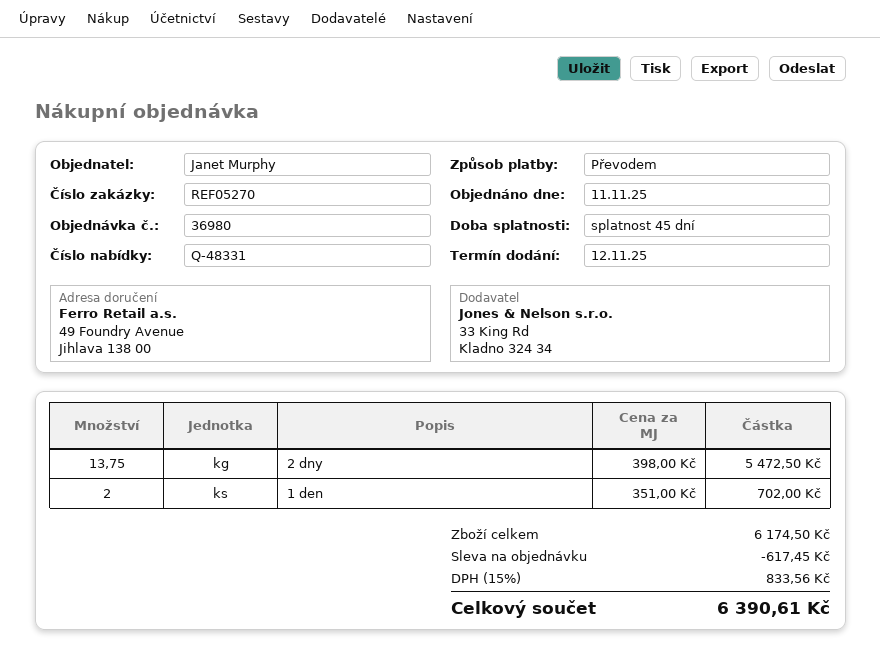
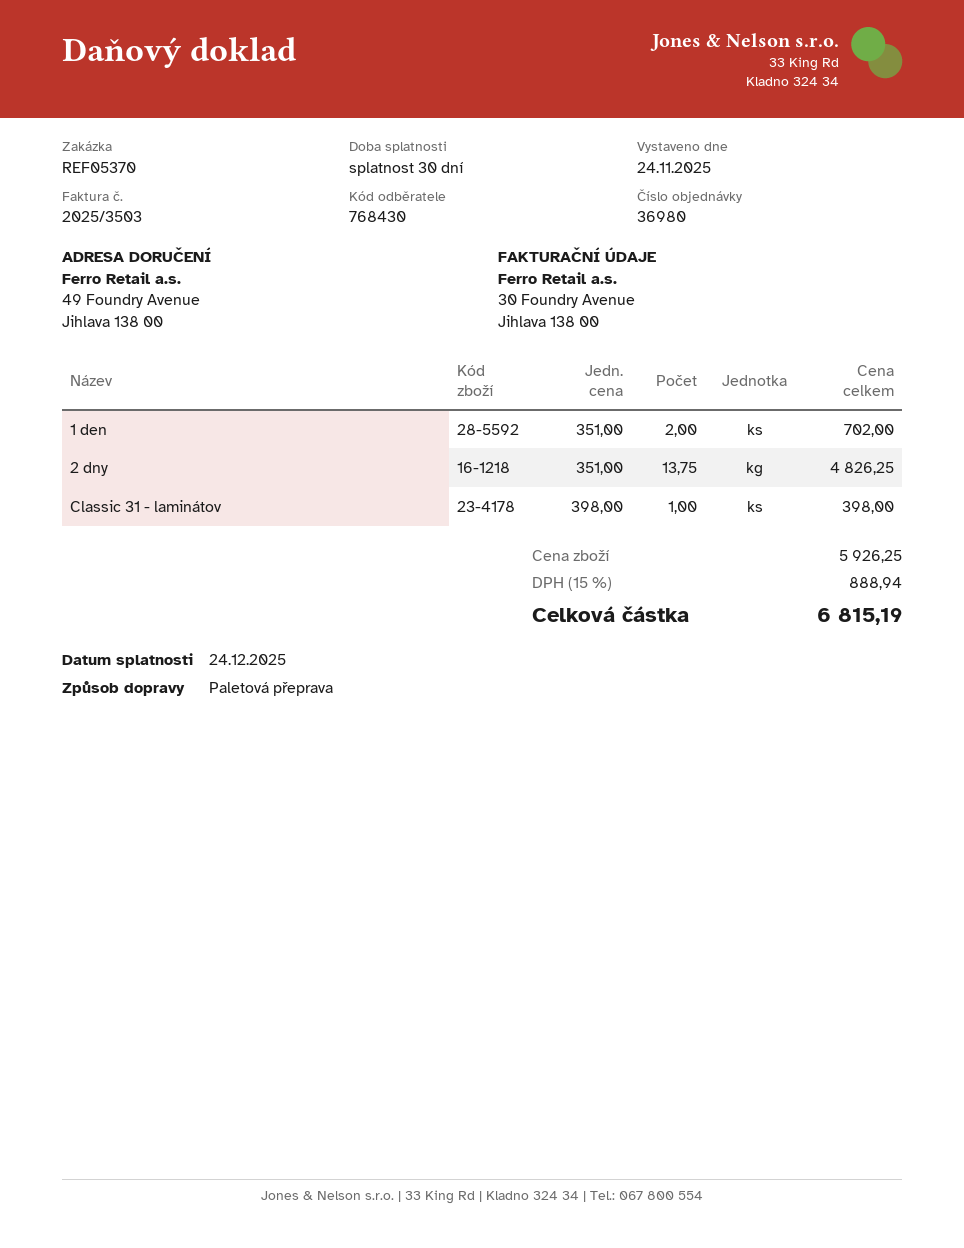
payment terms: 45 days -> 30 days
reference: REF05270 -> REF05370
2 dny: 13.75 x 398.00 = 5472.50 -> 13.75 x 351.00 = 4826.25
Classic 31 - laminátov: none -> 1 x 398.00 = 398.00
subtotal: 6174.50 -> 5926.25
discount: 617.45 -> none
tax: 15% = 833.56 -> 15% = 888.94
total: 6390.61 -> 6815.19

